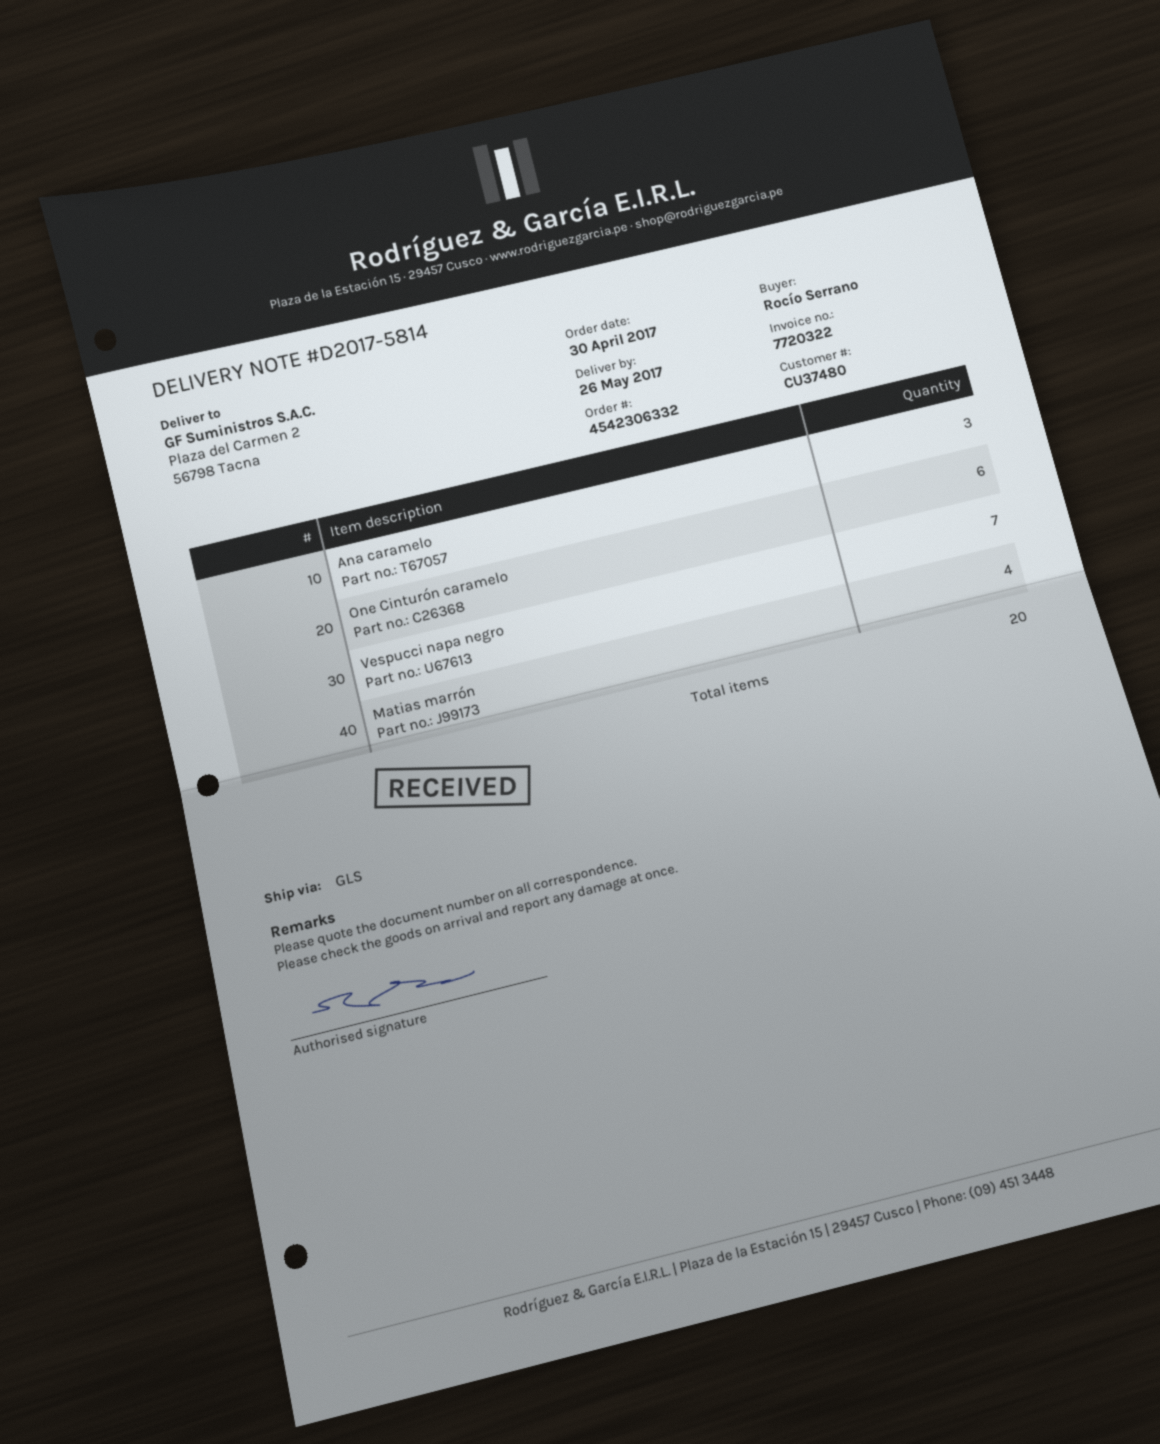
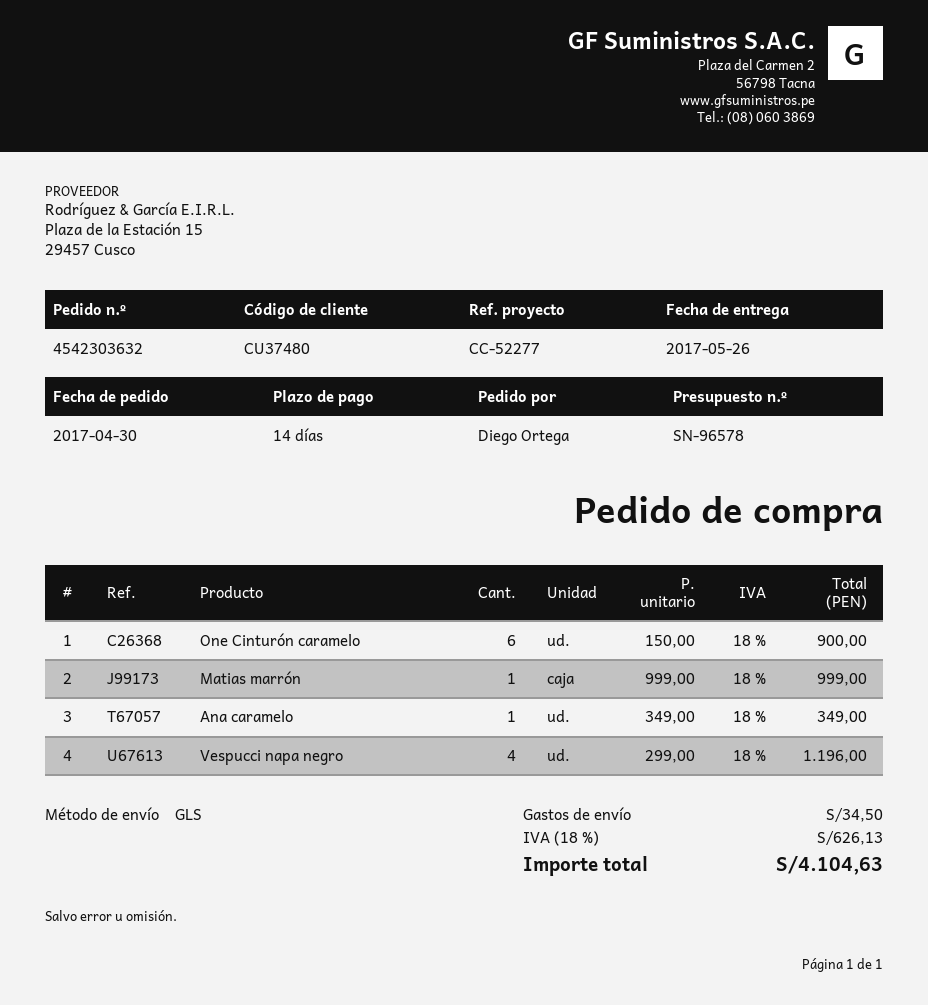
order number: 4542306332 -> 4542303632
ordered by: Rocío Serrano -> Diego Ortega
Ana caramelo: 3 -> 1
Vespucci napa negro: 7 -> 4
Matias marrón: 4 -> 1

